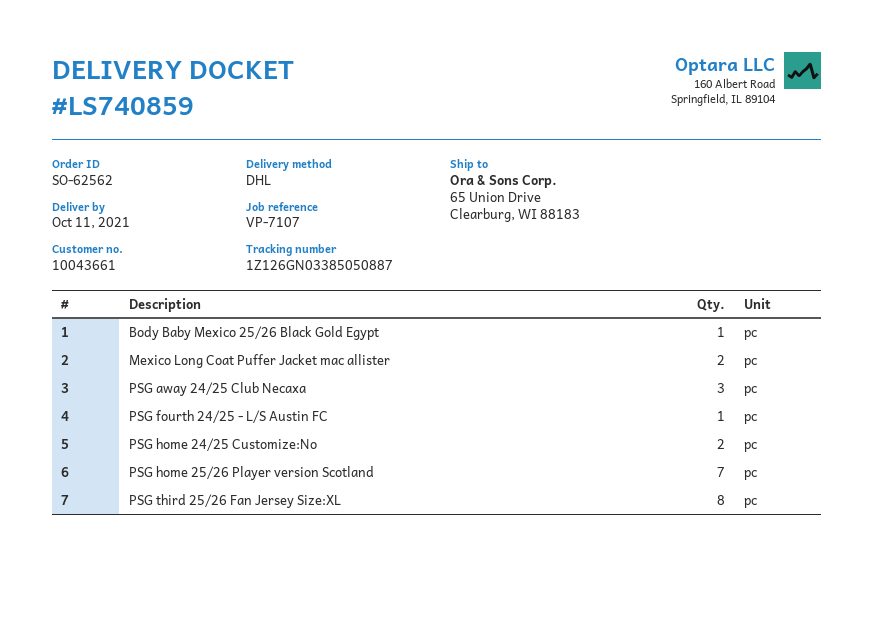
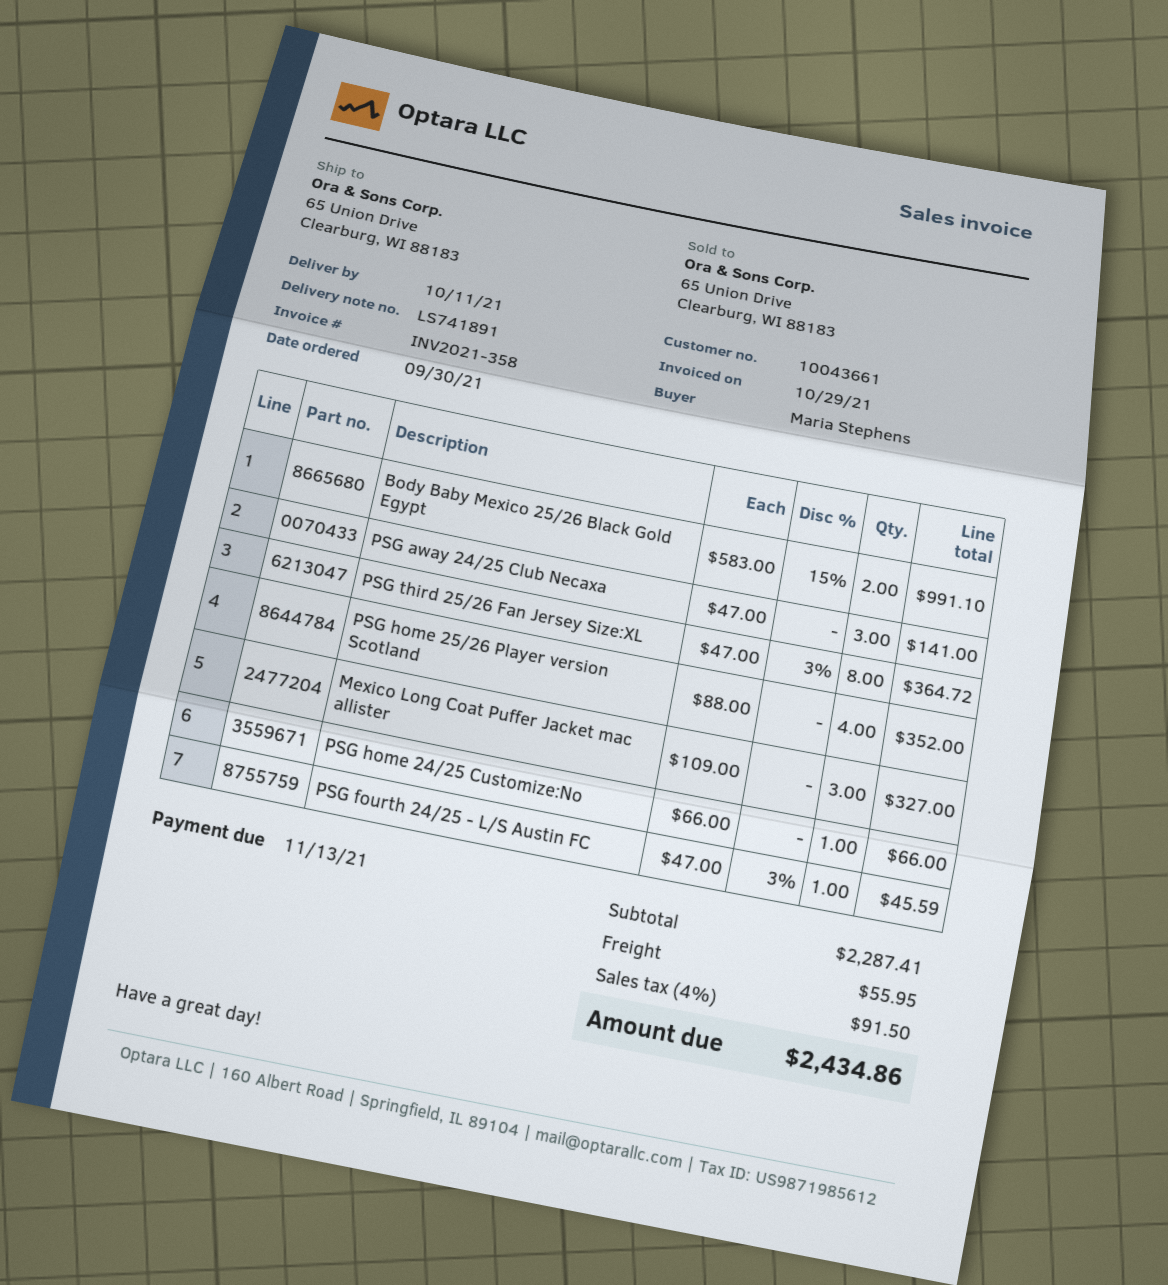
delivery note number: LS740859 -> LS741891
Body Baby Mexico 25/26 Black Gold Egypt: 1 -> 2
Mexico Long Coat Puffer Jacket mac allister: 2 -> 3
PSG home 24/25 Customize:No: 2 -> 1
PSG home 25/26 Player version Scotland: 7 -> 4

